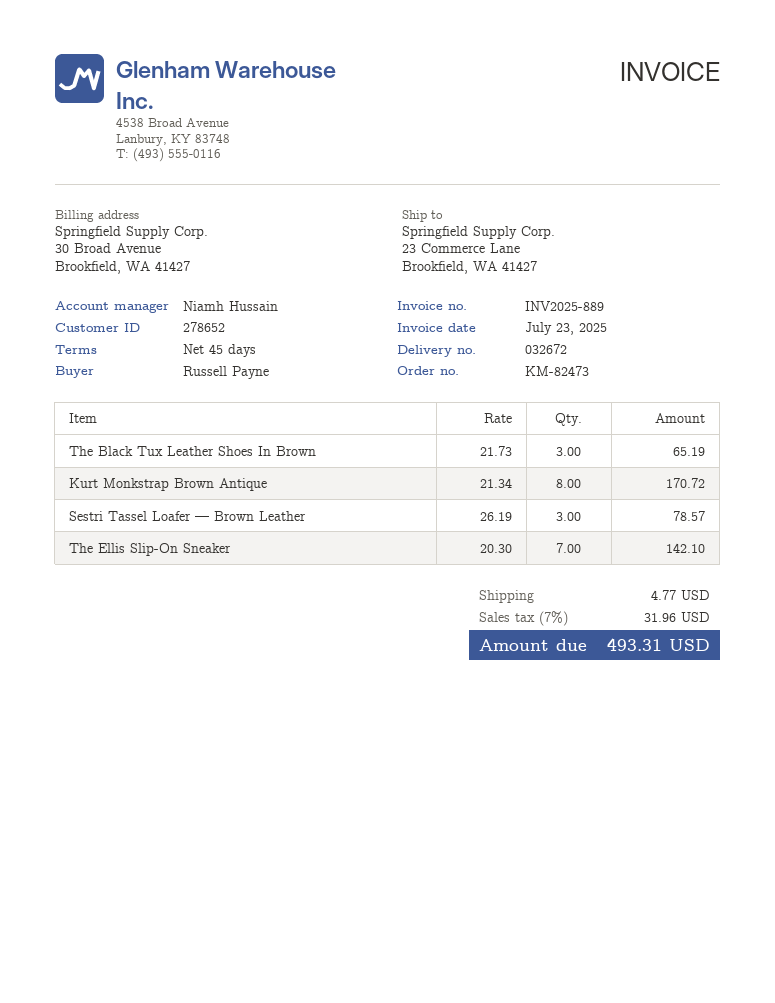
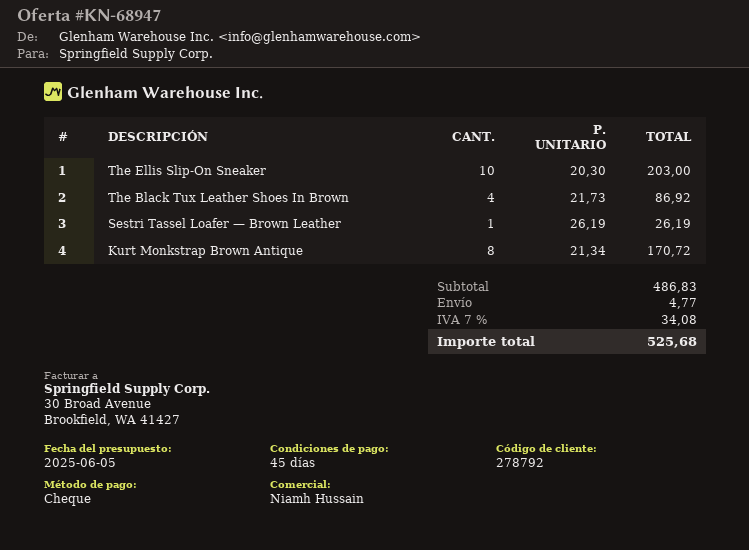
customer number: 278652 -> 278792
The Black Tux Leather Shoes In Brown: 3 x 21.73 = 65.19 -> 4 x 21.73 = 86.92
Sestri Tassel Loafer — Brown Leather: 3 x 26.19 = 78.57 -> 1 x 26.19 = 26.19
The Ellis Slip-On Sneaker: 7 x 20.30 = 142.10 -> 10 x 20.30 = 203.00
tax: 7% = 31.96 -> 7% = 34.08
total: 493.31 -> 525.68

